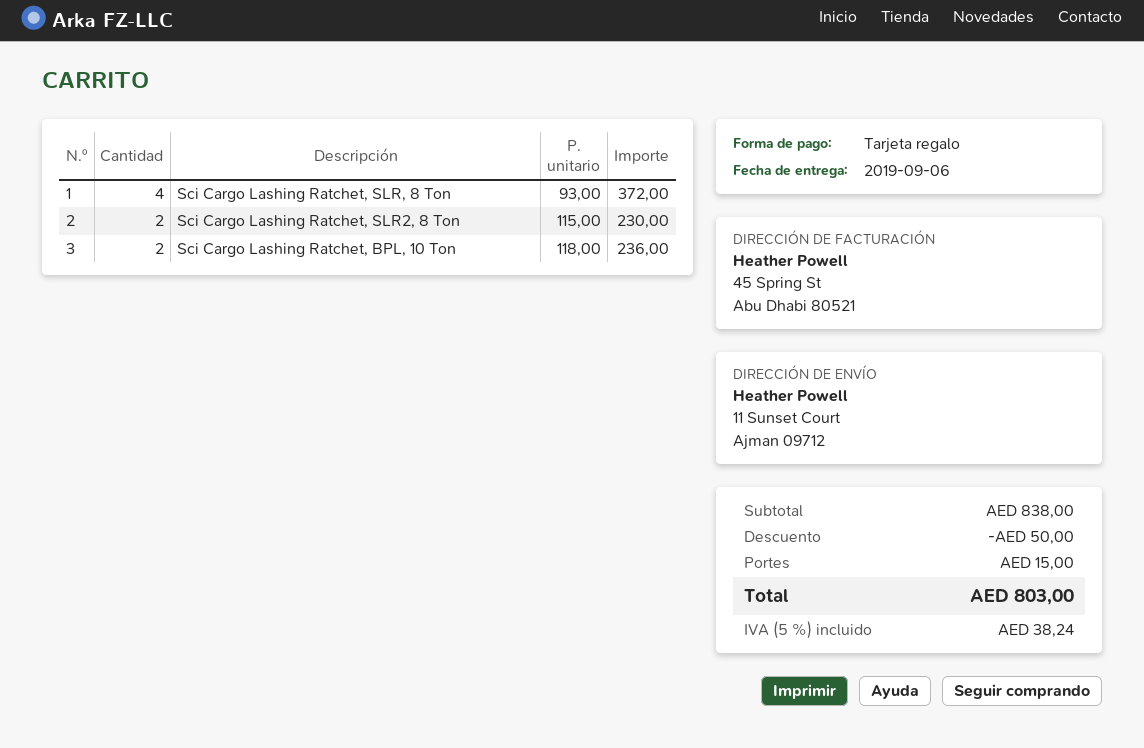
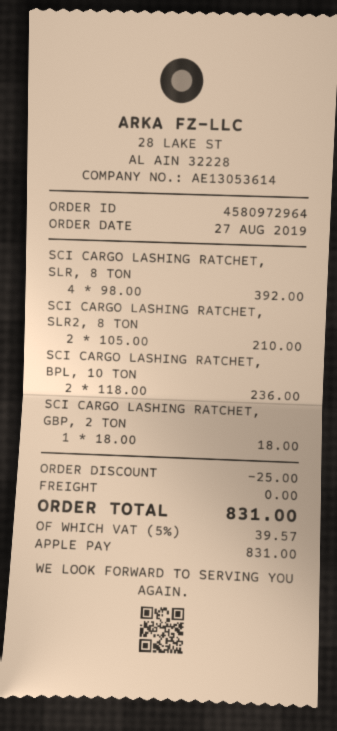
payment method: gift card -> Apple Pay
Sci Cargo Lashing Ratchet, SLR, 8 Ton: 4 x 93.00 = 372.00 -> 4 x 98.00 = 392.00
Sci Cargo Lashing Ratchet, SLR2, 8 Ton: 2 x 115.00 = 230.00 -> 2 x 105.00 = 210.00
SCI CARGO LASHING RATCHET, GBP, 2 TON: none -> 1 x 18.00 = 18.00
discount: 50.00 -> 25.00
shipping: 15.00 -> 0.00
tax: 5% = 38.24 -> 5% = 39.57
total: 803.00 -> 831.00

